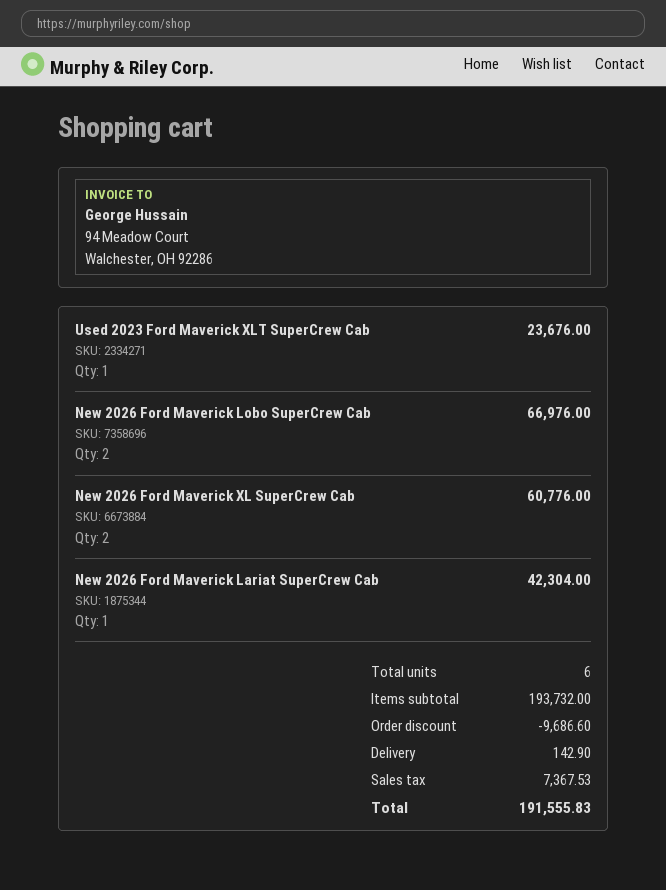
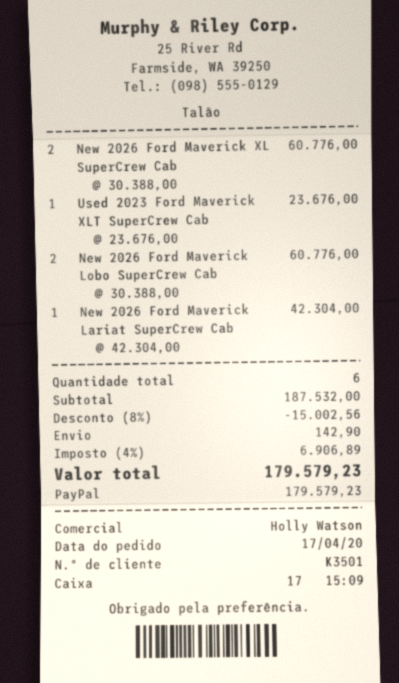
New 2026 Ford Maverick Lobo SuperCrew Cab: 2 for 66976.00 -> 2 for 60776.00
subtotal: 193732.00 -> 187532.00
discount: 9686.60 -> 15002.56
tax: 7367.53 -> 6906.89
total: 191555.83 -> 179579.23

